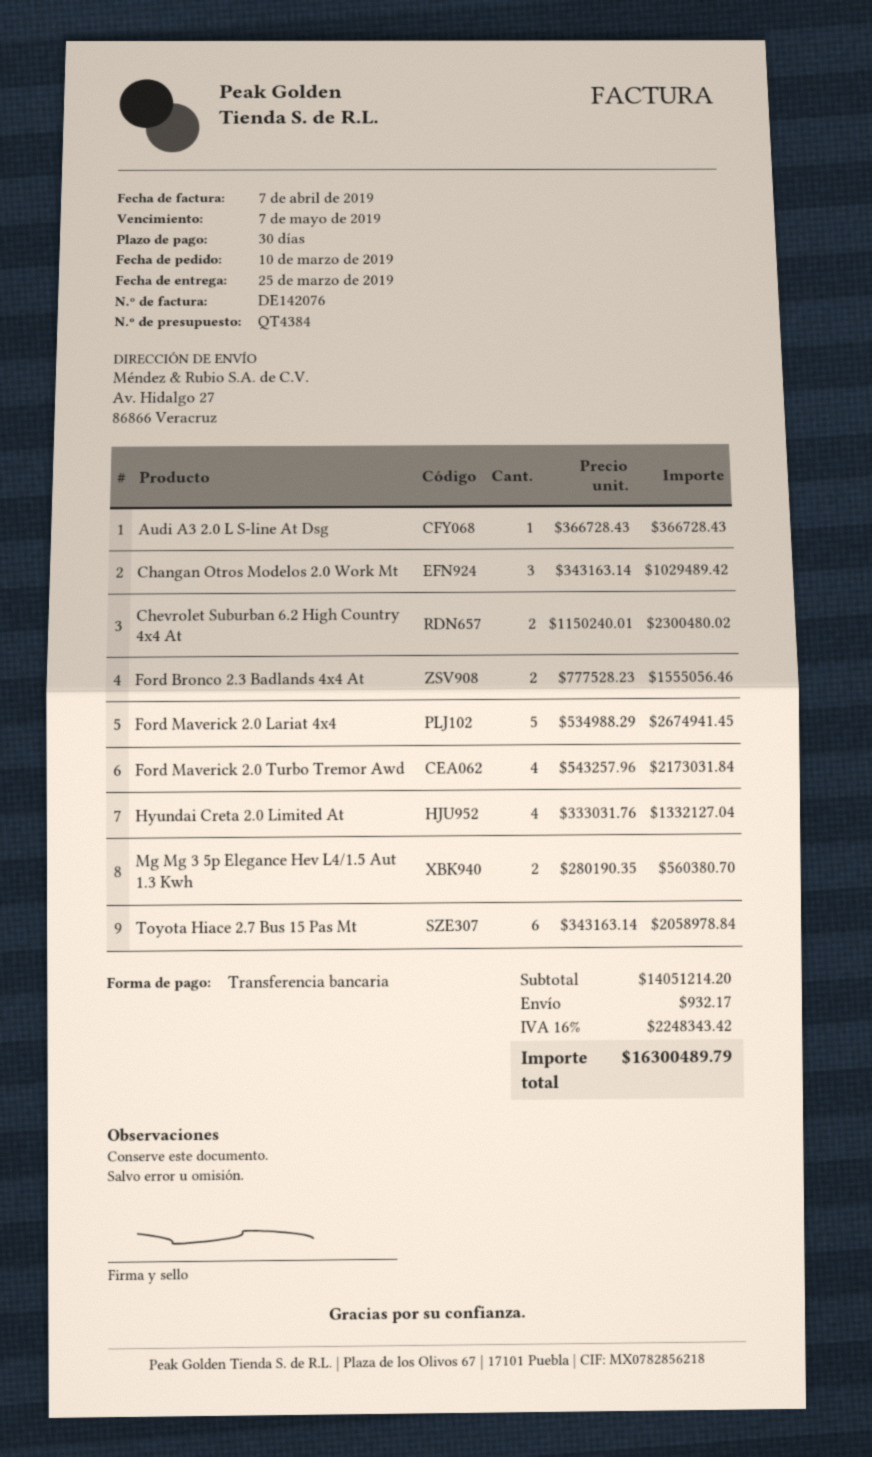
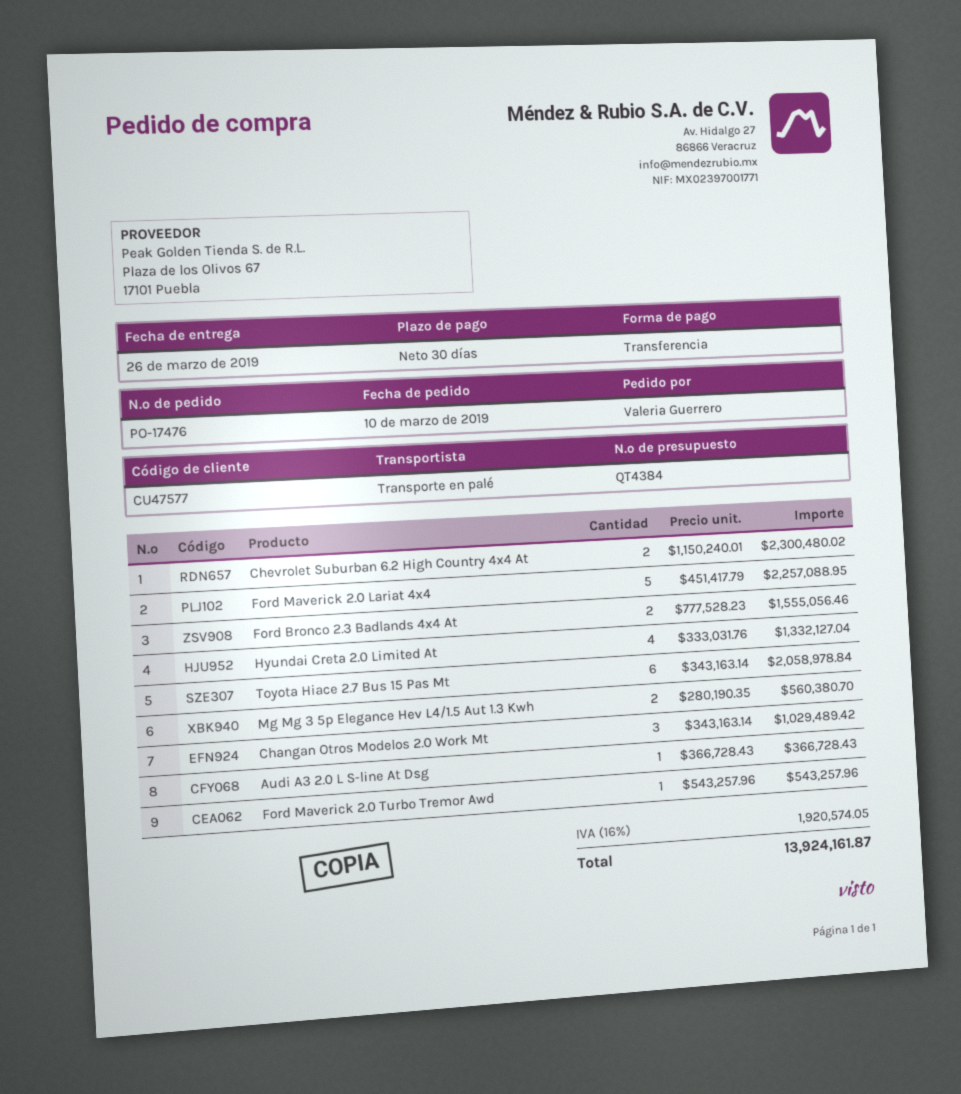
delivery date: 2019-03-25 -> 2019-03-26
Ford Maverick 2.0 Lariat 4x4: 5 x 534988.29 = 2674941.45 -> 5 x 451417.79 = 2257088.95
Ford Maverick 2.0 Turbo Tremor Awd: 4 x 543257.96 = 2173031.84 -> 1 x 543257.96 = 543257.96
shipping: 932.17 -> none
tax: 16% = 2248343.42 -> 16% = 1920574.05
total: 16300489.79 -> 13924161.87

